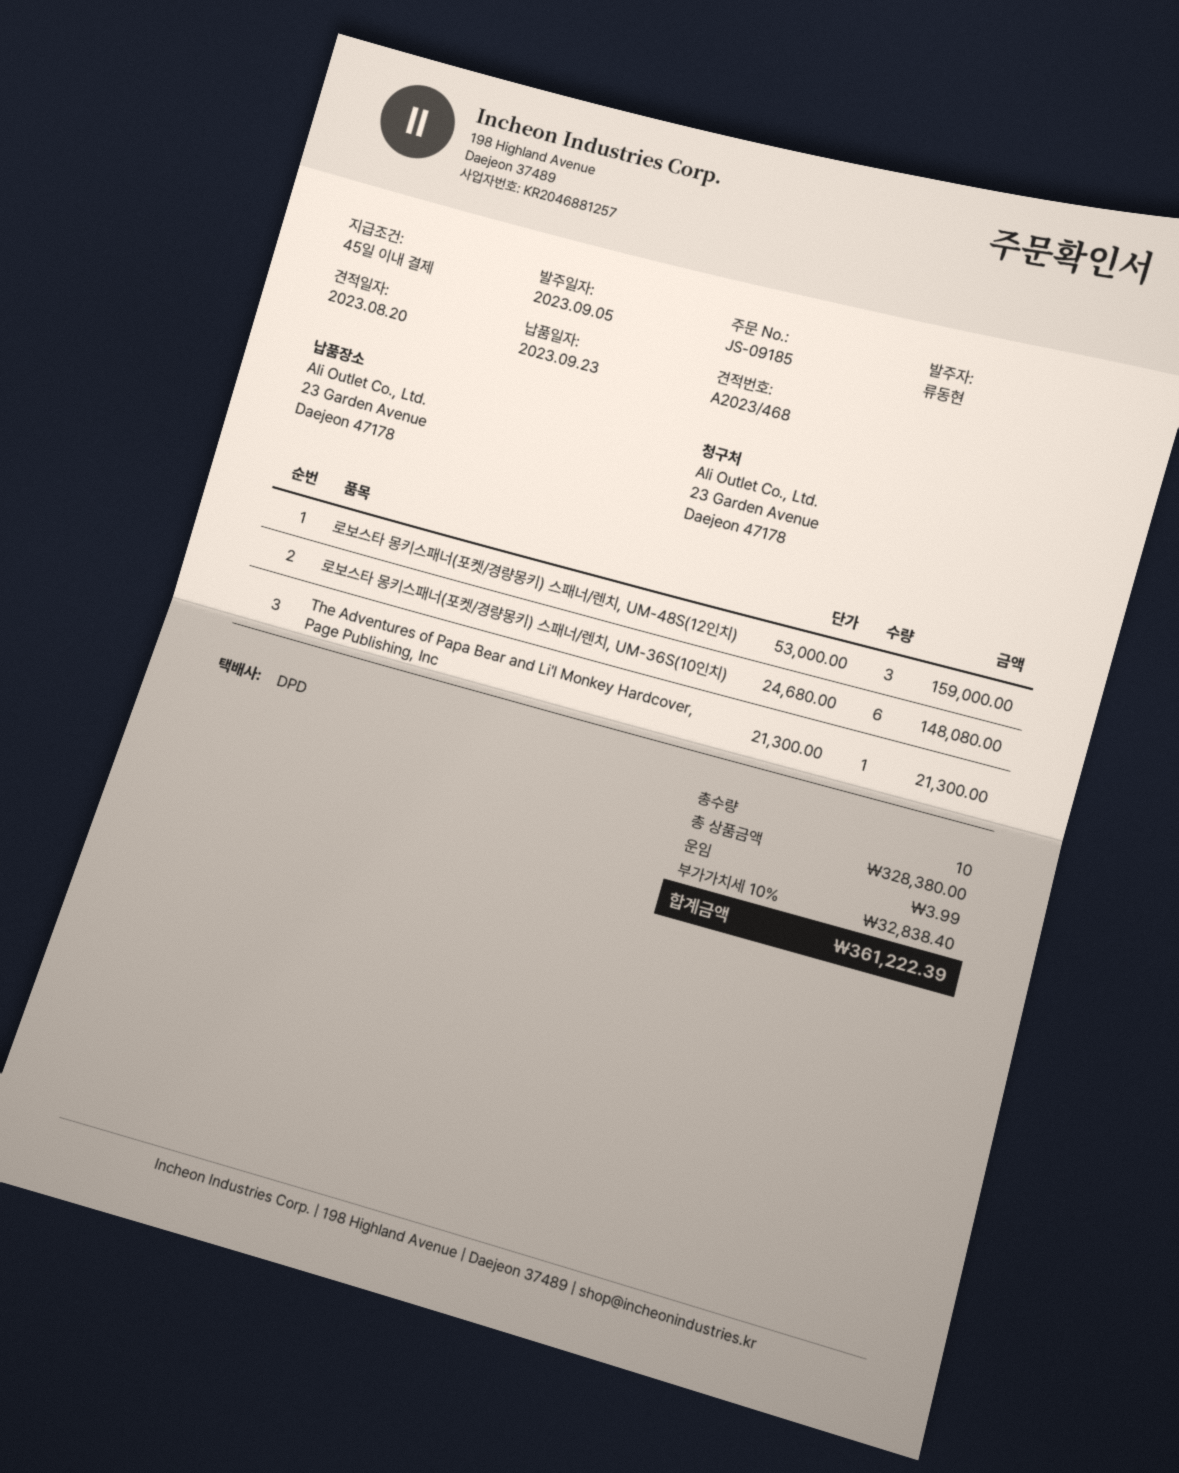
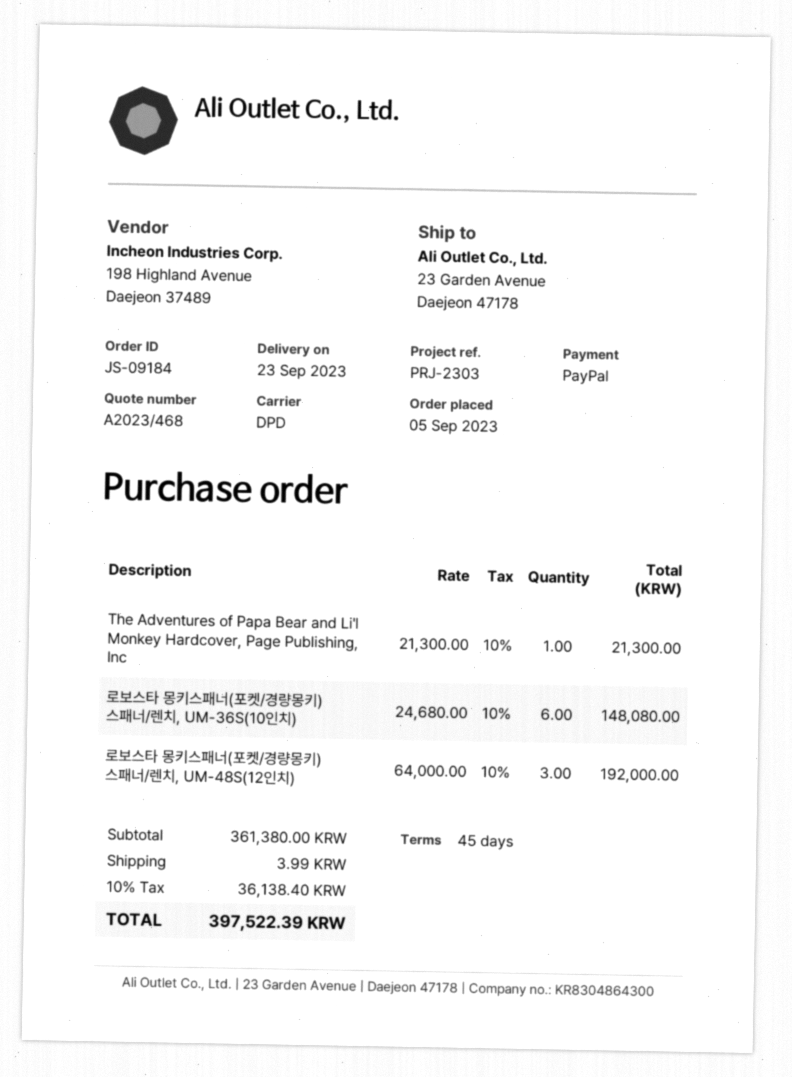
order number: JS-09185 -> JS-09184
로보스타 몽키스패너(포켓/경량몽키) 스패너/렌치, UM-48S(12인치): 3 x 53000.00 = 159000.00 -> 3 x 64000.00 = 192000.00
subtotal: 328380.00 -> 361380.00
tax: 10% = 32838.40 -> 10% = 36138.40
total: 361222.39 -> 397522.39

